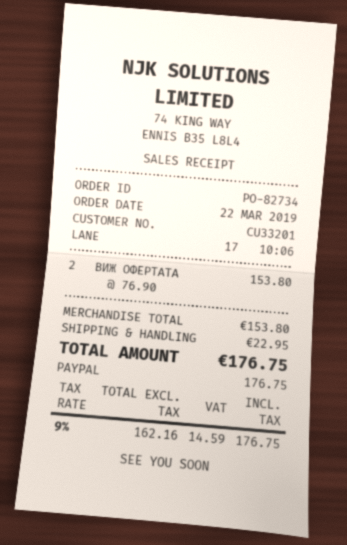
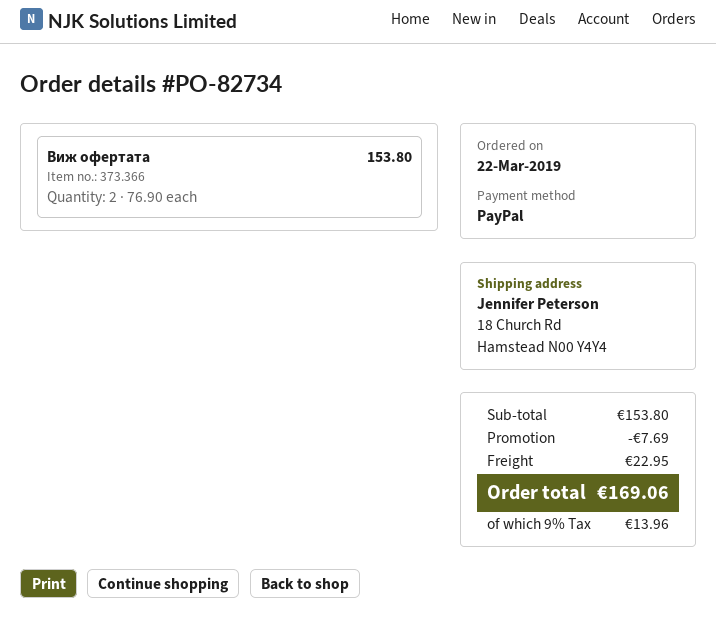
discount: none -> 7.69
tax: 9% = 14.59 -> 9% = 13.96
total: 176.75 -> 169.06

